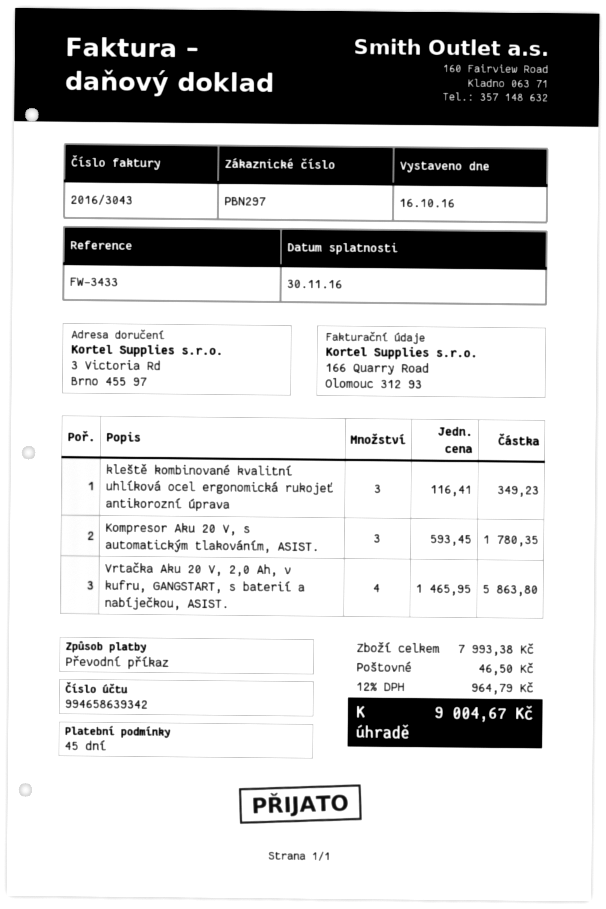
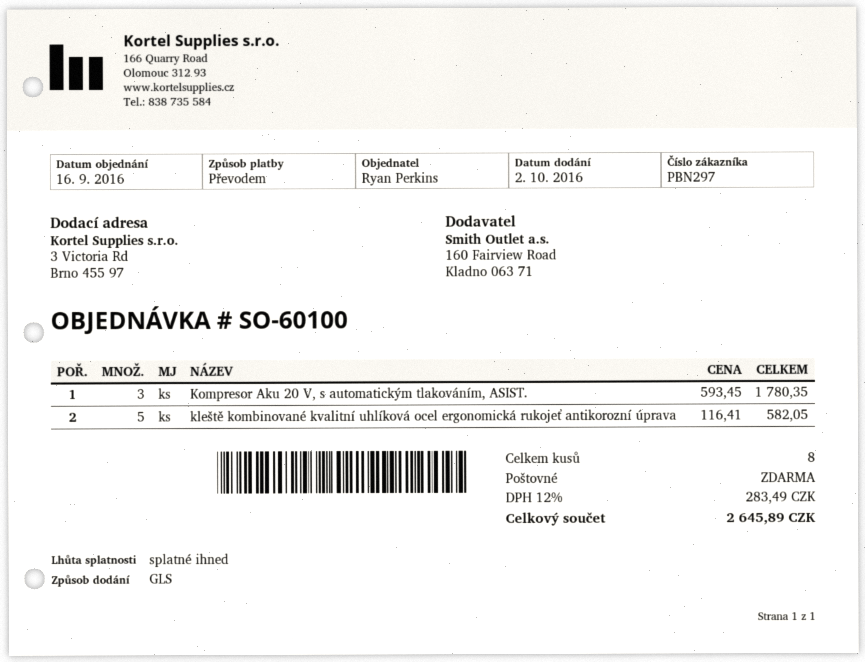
payment terms: 45 days -> on receipt
kleště kombinované kvalitní uhlíková ocel ergonomická rukojeť antikorozní úprava: 3 x 116.41 = 349.23 -> 5 x 116.41 = 582.05
Vrtačka Aku 20 V, 2,0 Ah, v kufru, GANGSTART, s baterií a nabíječkou, ASIST.: 4 x 1465.95 = 5863.80 -> none
shipping: 46.50 -> 0.00
tax: 12% = 964.79 -> 12% = 283.49
total: 9004.67 -> 2645.89

